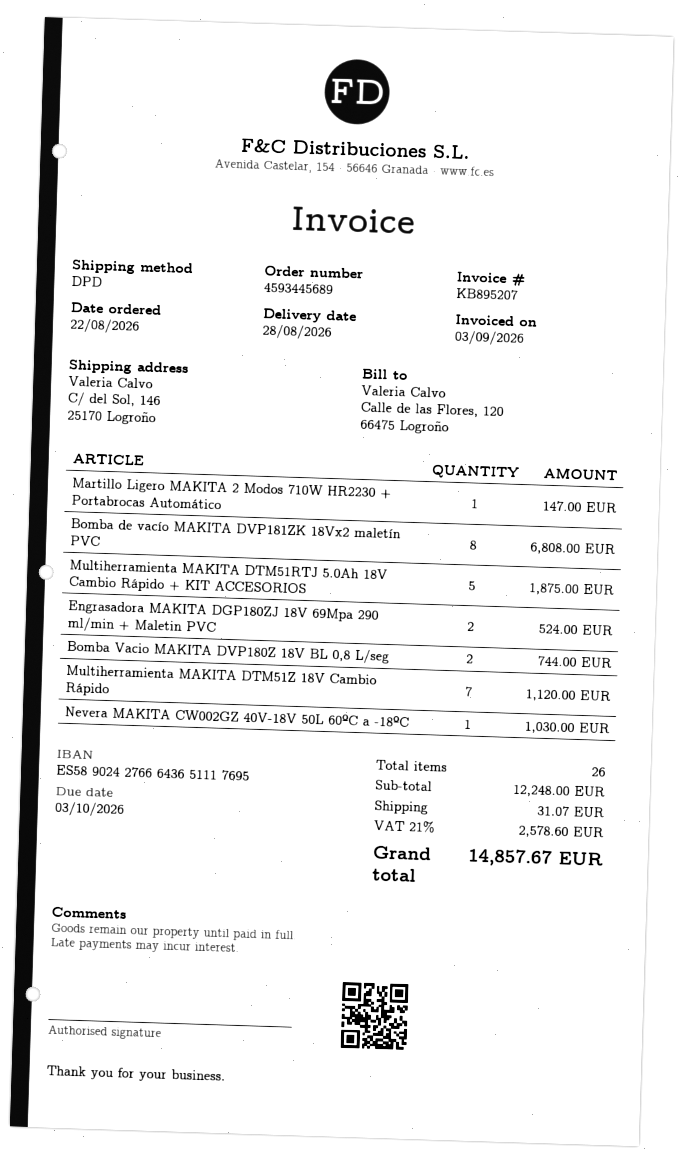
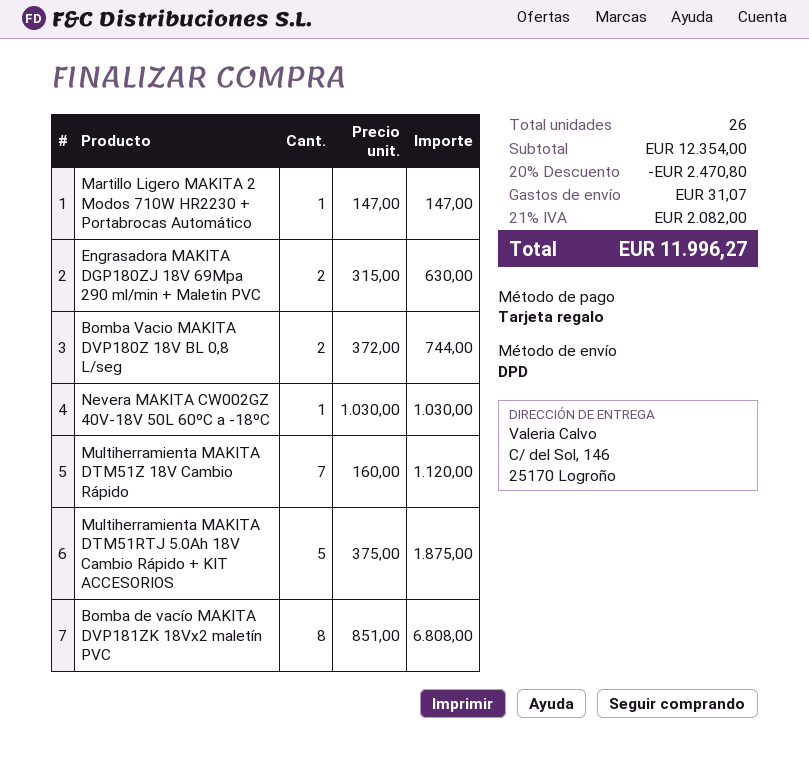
Engrasadora MAKITA DGP180ZJ 18V 69Mpa 290 ml/min + Maletin PVC: 2 for 524.00 -> 2 for 630.00
subtotal: 12248.00 -> 12354.00
discount: none -> 20% = 2470.80
tax: 21% = 2578.60 -> 21% = 2082.00
total: 14857.67 -> 11996.27

